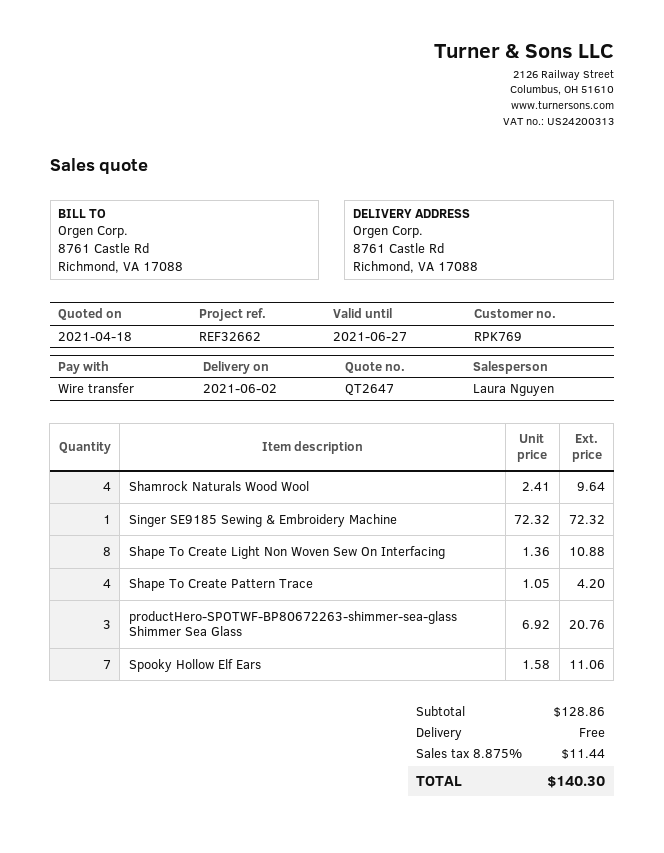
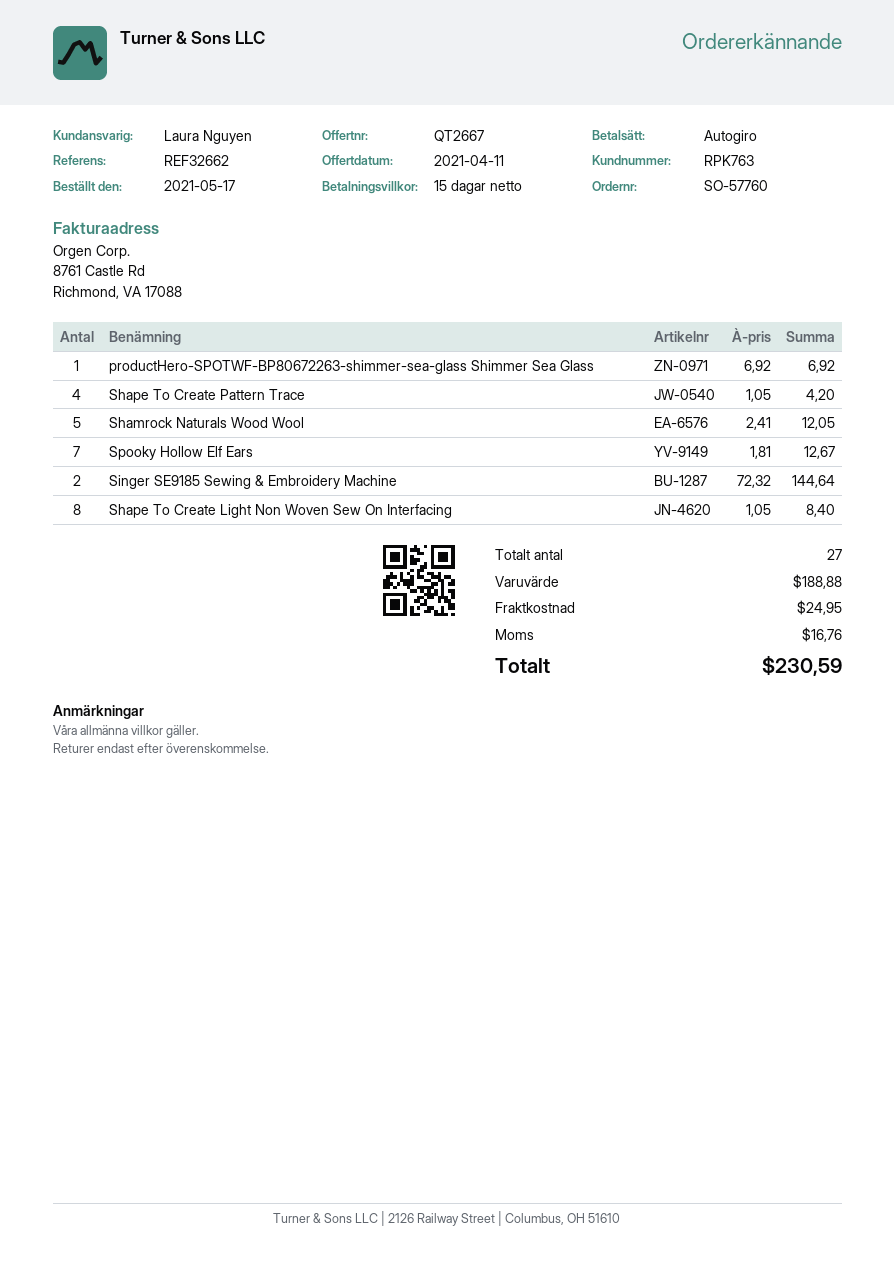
quote number: QT2647 -> QT2667
quote date: 2021-04-18 -> 2021-04-11
customer number: RPK769 -> RPK763
payment method: bank transfer -> direct debit
Shamrock Naturals Wood Wool: 4 x 2.41 = 9.64 -> 5 x 2.41 = 12.05
Singer SE9185 Sewing & Embroidery Machine: 1 x 72.32 = 72.32 -> 2 x 72.32 = 144.64
Shape To Create Light Non Woven Sew On Interfacing: 8 x 1.36 = 10.88 -> 8 x 1.05 = 8.40
productHero-SPOTWF-BP80672263-shimmer-sea-glass Shimmer Sea Glass: 3 x 6.92 = 20.76 -> 1 x 6.92 = 6.92
Spooky Hollow Elf Ears: 7 x 1.58 = 11.06 -> 7 x 1.81 = 12.67
subtotal: 128.86 -> 188.88
shipping: 0.00 -> 24.95
tax: 11.44 -> 16.76
total: 140.30 -> 230.59

